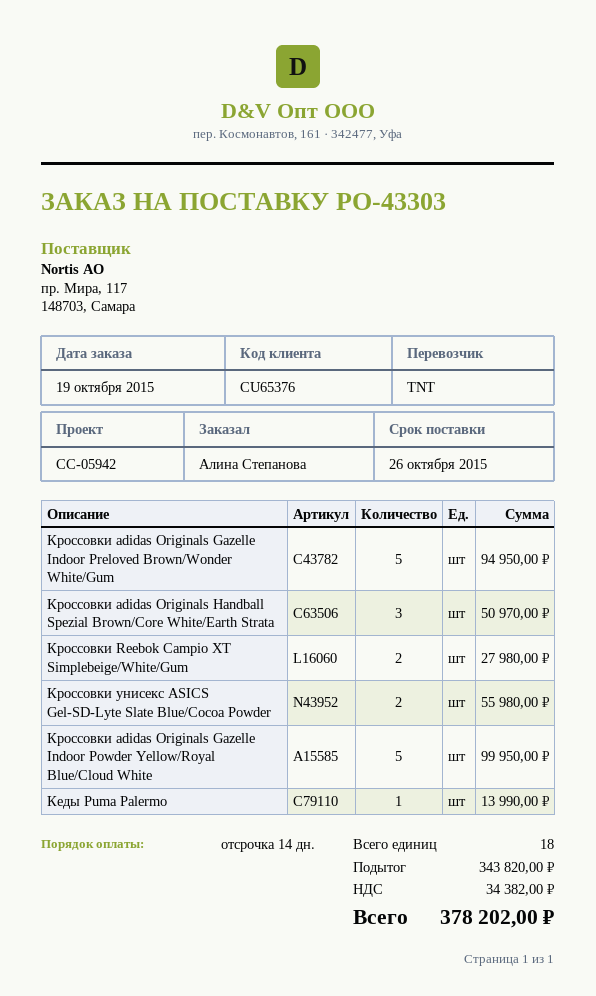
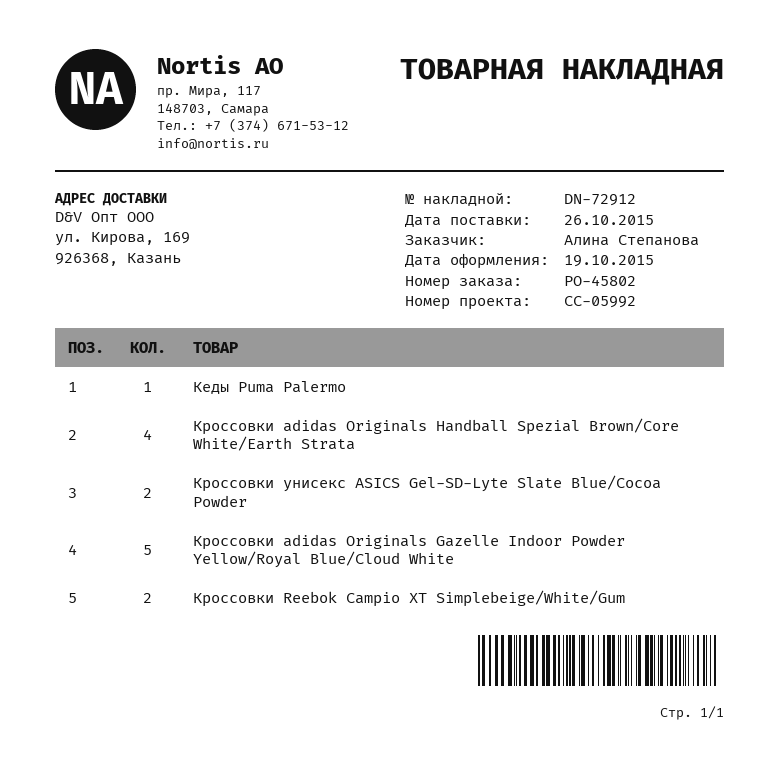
order number: PO-43303 -> PO-45802
reference: CC-05942 -> CC-05992
Кроссовки adidas Originals Gazelle Indoor Preloved Brown/Wonder White/Gum: 5 -> none
Кроссовки adidas Originals Handball Spezial Brown/Core White/Earth Strata: 3 -> 4

